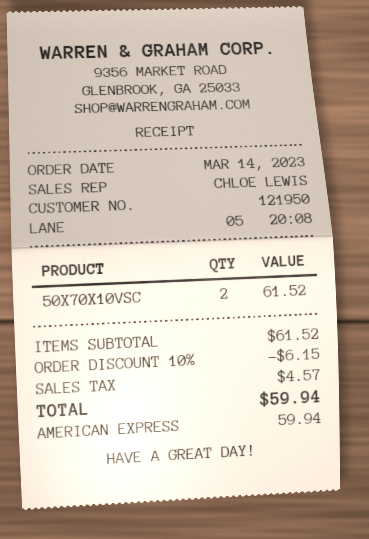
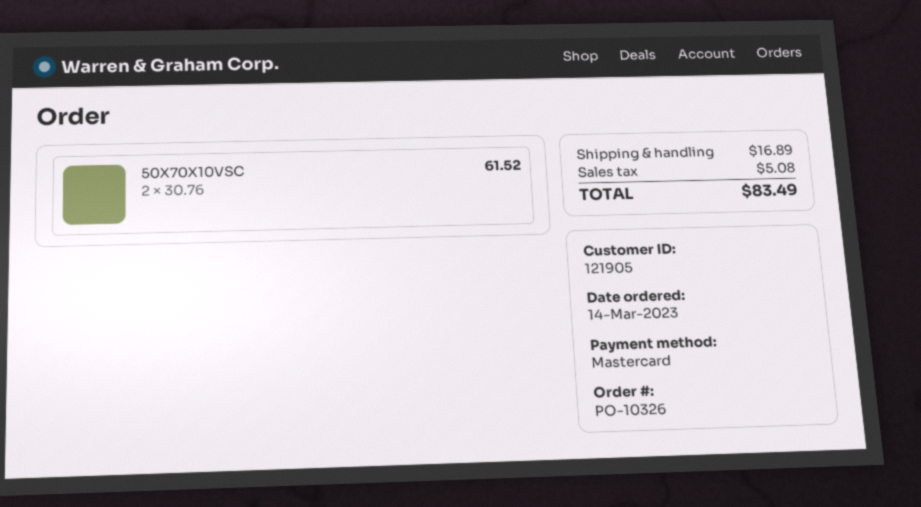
customer number: 121950 -> 121905
payment method: American Express -> Mastercard
discount: 10% = 6.15 -> none
shipping: none -> 16.89
tax: 4.57 -> 5.08
total: 59.94 -> 83.49

